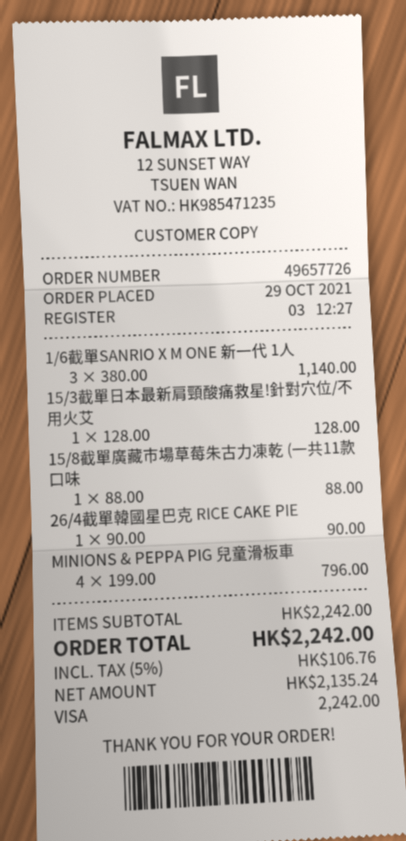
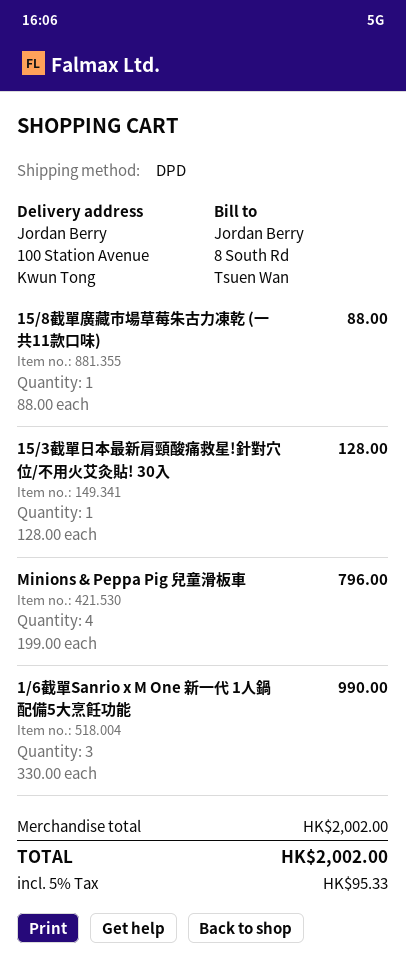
1/6截單SANRIO X M ONE 新一代 1人: 3 x 380.00 = 1140.00 -> 3 x 330.00 = 990.00
26/4截單韓國星巴克 RICE CAKE PIE: 1 x 90.00 = 90.00 -> none
subtotal: 2242.00 -> 2002.00
tax: 5% = 106.76 -> 5% = 95.33
total: 2242.00 -> 2002.00

